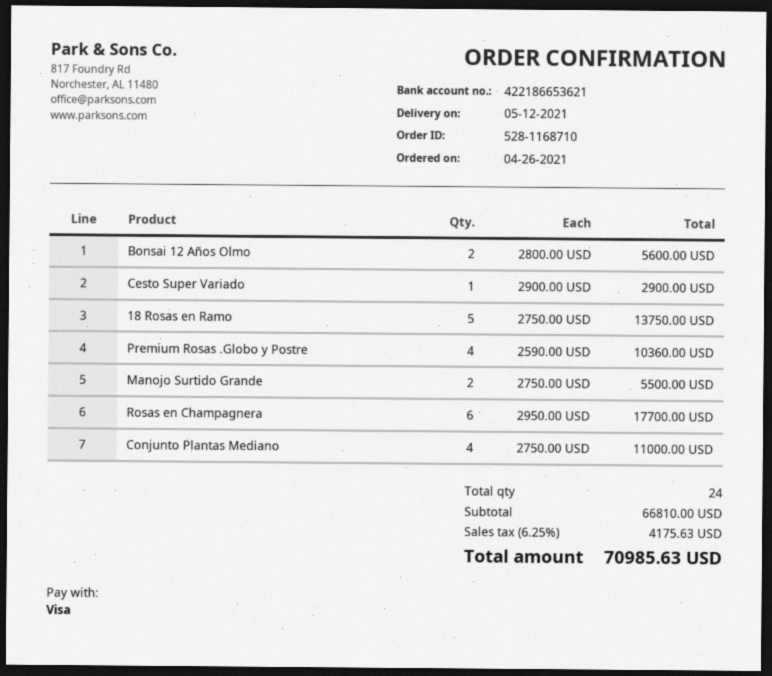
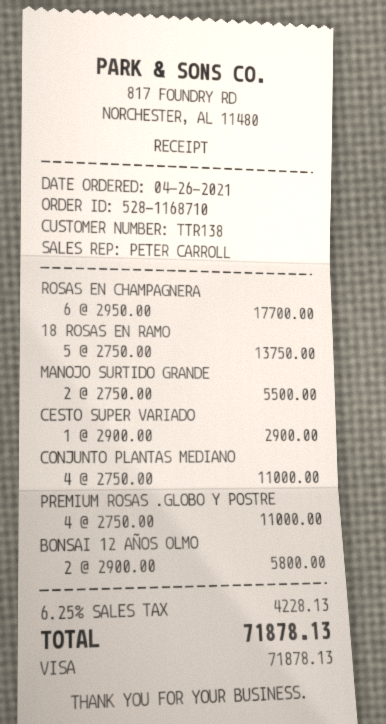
Bonsai 12 Años Olmo: 2 x 2800.00 = 5600.00 -> 2 x 2900.00 = 5800.00
Premium Rosas .Globo y Postre: 4 x 2590.00 = 10360.00 -> 4 x 2750.00 = 11000.00
tax: 6.25% = 4175.63 -> 6.25% = 4228.13
total: 70985.63 -> 71878.13

